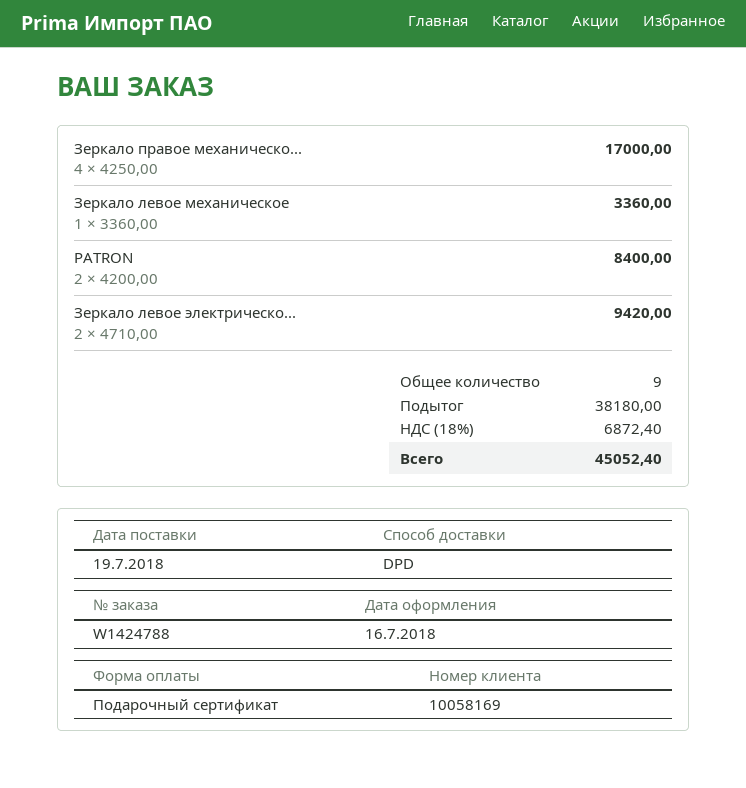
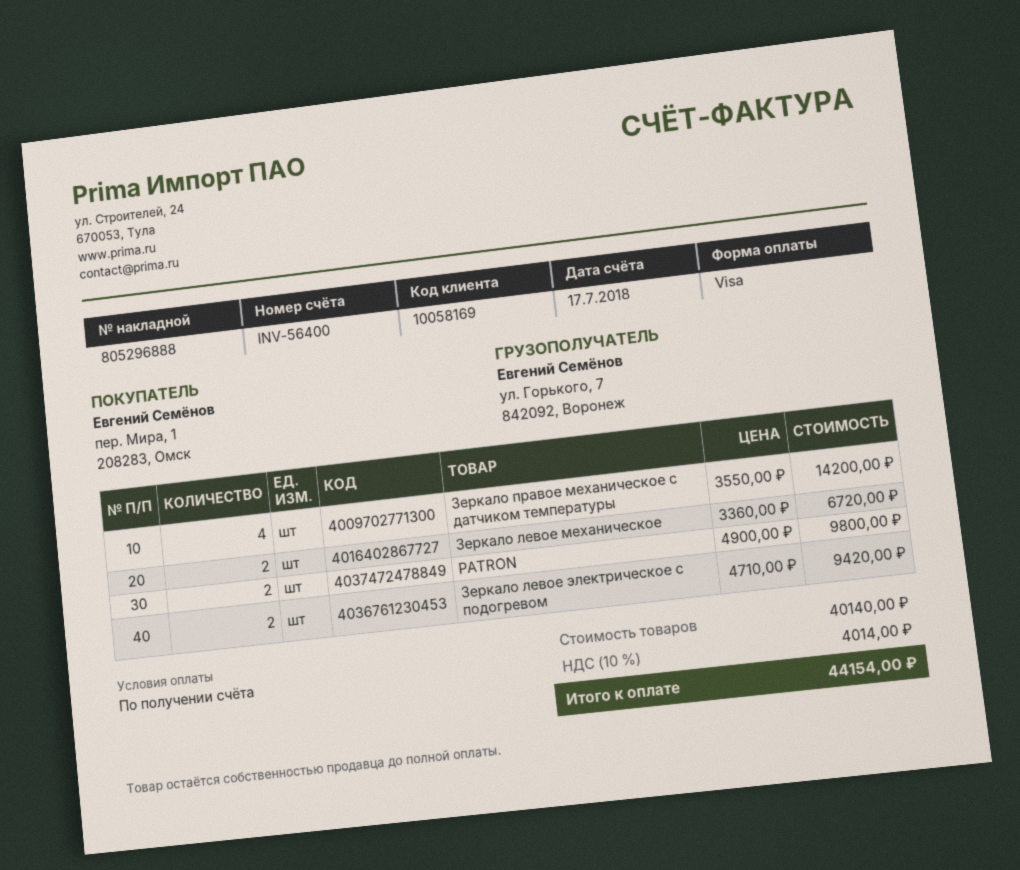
payment method: gift card -> Visa
Зеркало правое механическо...: 4 x 4250.00 = 17000.00 -> 4 x 3550.00 = 14200.00
Зеркало левое механическое: 1 x 3360.00 = 3360.00 -> 2 x 3360.00 = 6720.00
PATRON: 2 x 4200.00 = 8400.00 -> 2 x 4900.00 = 9800.00
subtotal: 38180.00 -> 40140.00
tax: 18% = 6872.40 -> 10% = 4014.00
total: 45052.40 -> 44154.00

